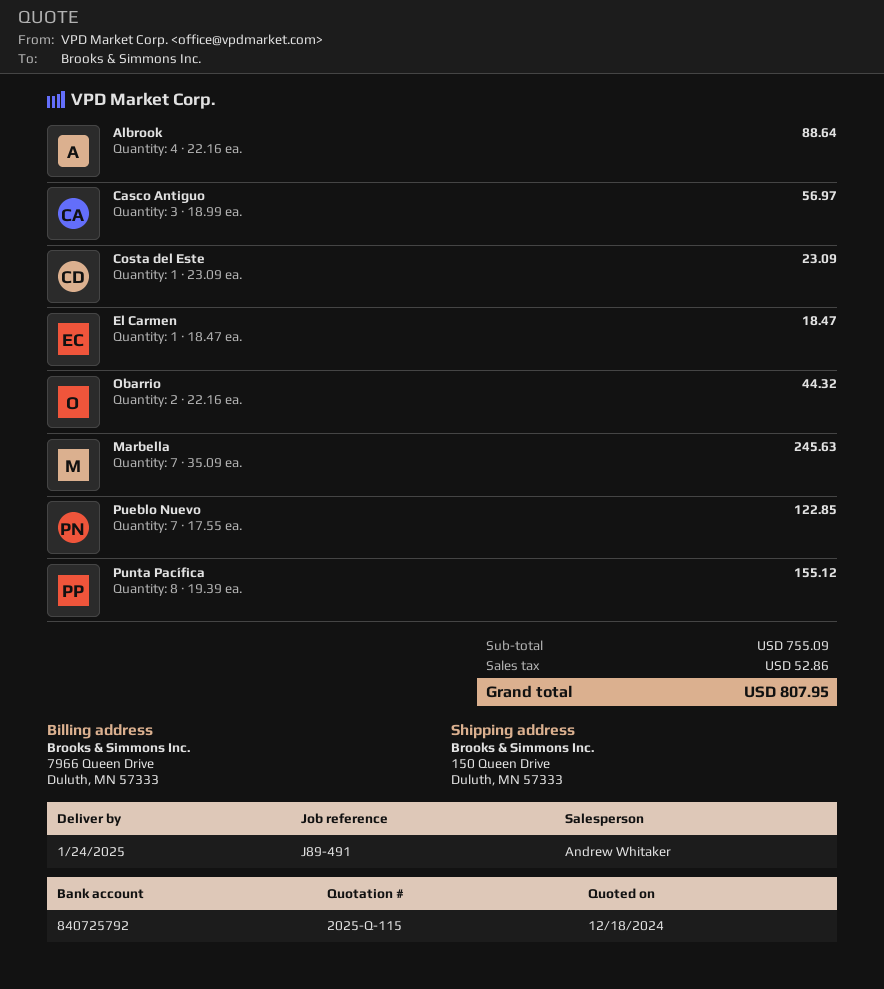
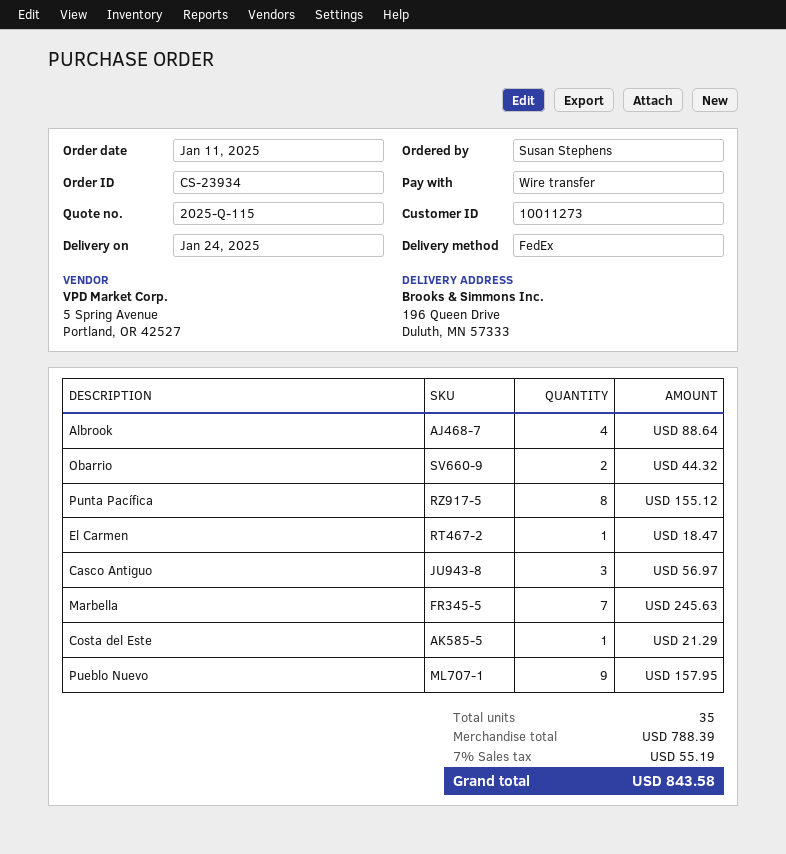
ship to: 150 Queen Drive, Duluth, MN 57333 -> 196 Queen Drive, Duluth, MN 57333
Costa del Este: 1 for 23.09 -> 1 for 21.29
Pueblo Nuevo: 7 for 122.85 -> 9 for 157.95
subtotal: 755.09 -> 788.39
tax: 52.86 -> 55.19
total: 807.95 -> 843.58

